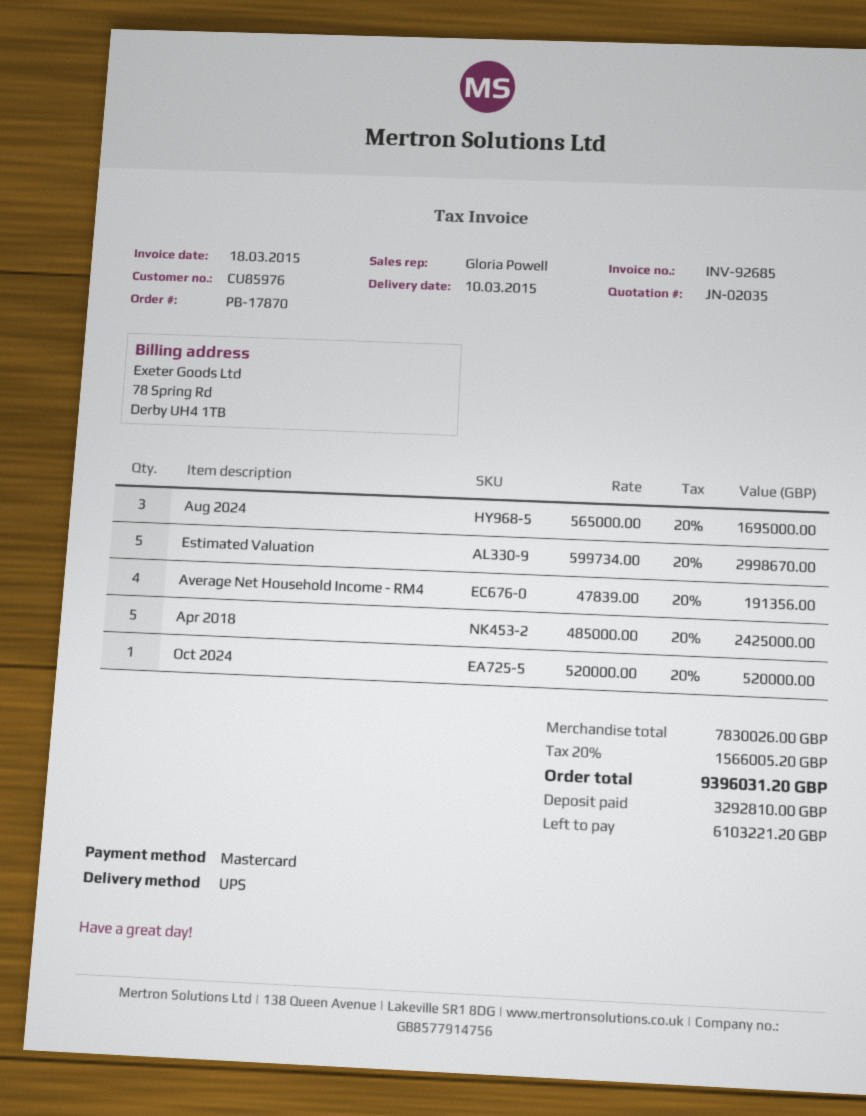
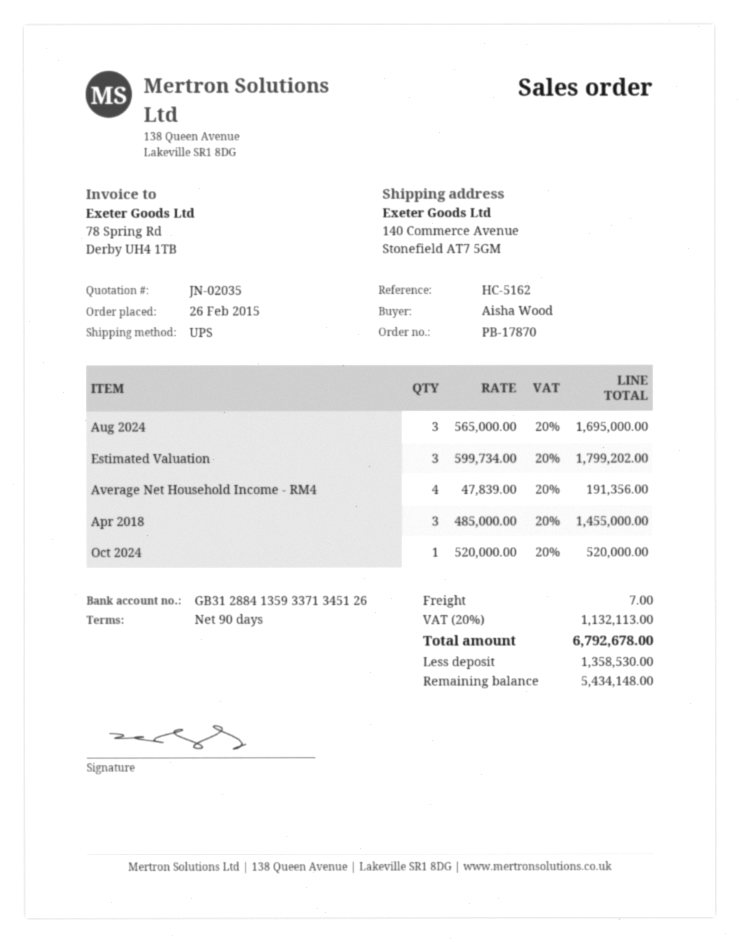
Estimated Valuation: 5 x 599734.00 = 2998670.00 -> 3 x 599734.00 = 1799202.00
Apr 2018: 5 x 485000.00 = 2425000.00 -> 3 x 485000.00 = 1455000.00
shipping: none -> 7.00
tax: 20% = 1566005.20 -> 20% = 1132113.00
total: 9396031.20 -> 6792678.00
deposit: 3292810.00 -> 1358530.00
balance: 6103221.20 -> 5434148.00

